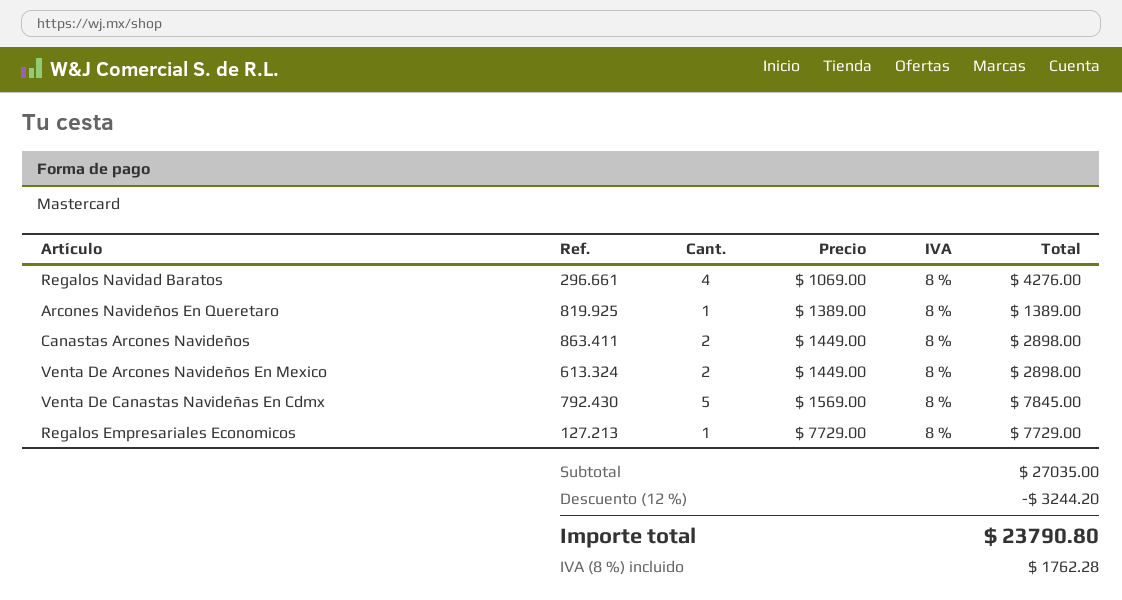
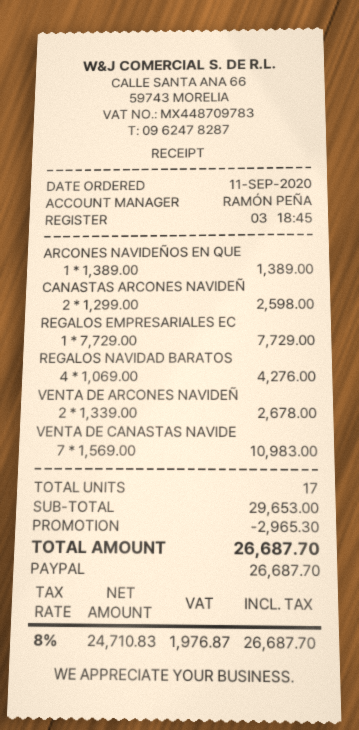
payment method: Mastercard -> PayPal
Canastas Arcones Navideños: 2 x 1449.00 = 2898.00 -> 2 x 1299.00 = 2598.00
Venta De Arcones Navideños En Mexico: 2 x 1449.00 = 2898.00 -> 2 x 1339.00 = 2678.00
Venta De Canastas Navideñas En Cdmx: 5 x 1569.00 = 7845.00 -> 7 x 1569.00 = 10983.00
subtotal: 27035.00 -> 29653.00
discount: 3244.20 -> 2965.30
tax: 8% = 1762.28 -> 8% = 1976.87
total: 23790.80 -> 26687.70

